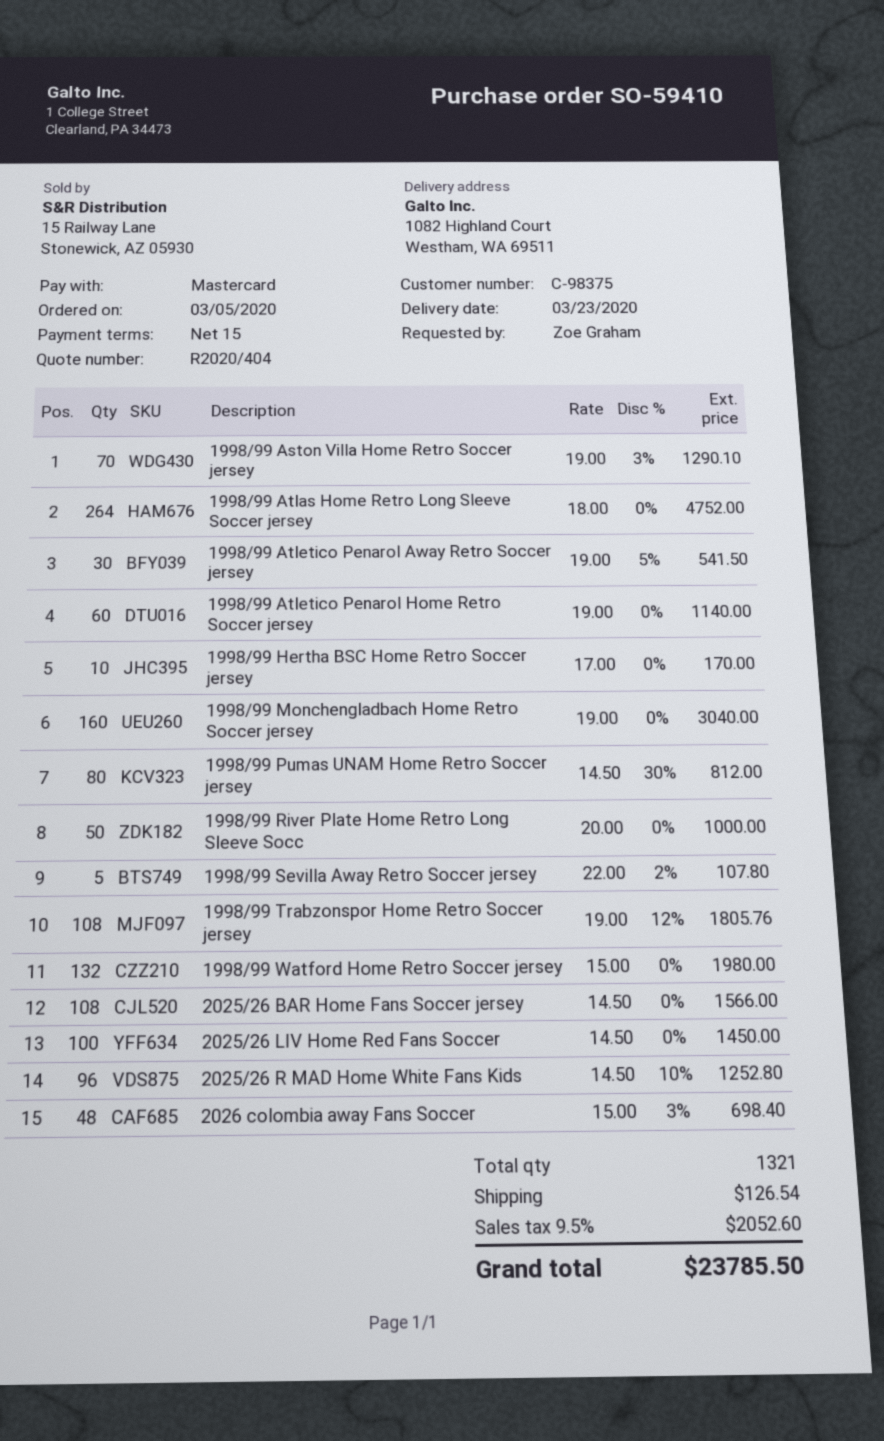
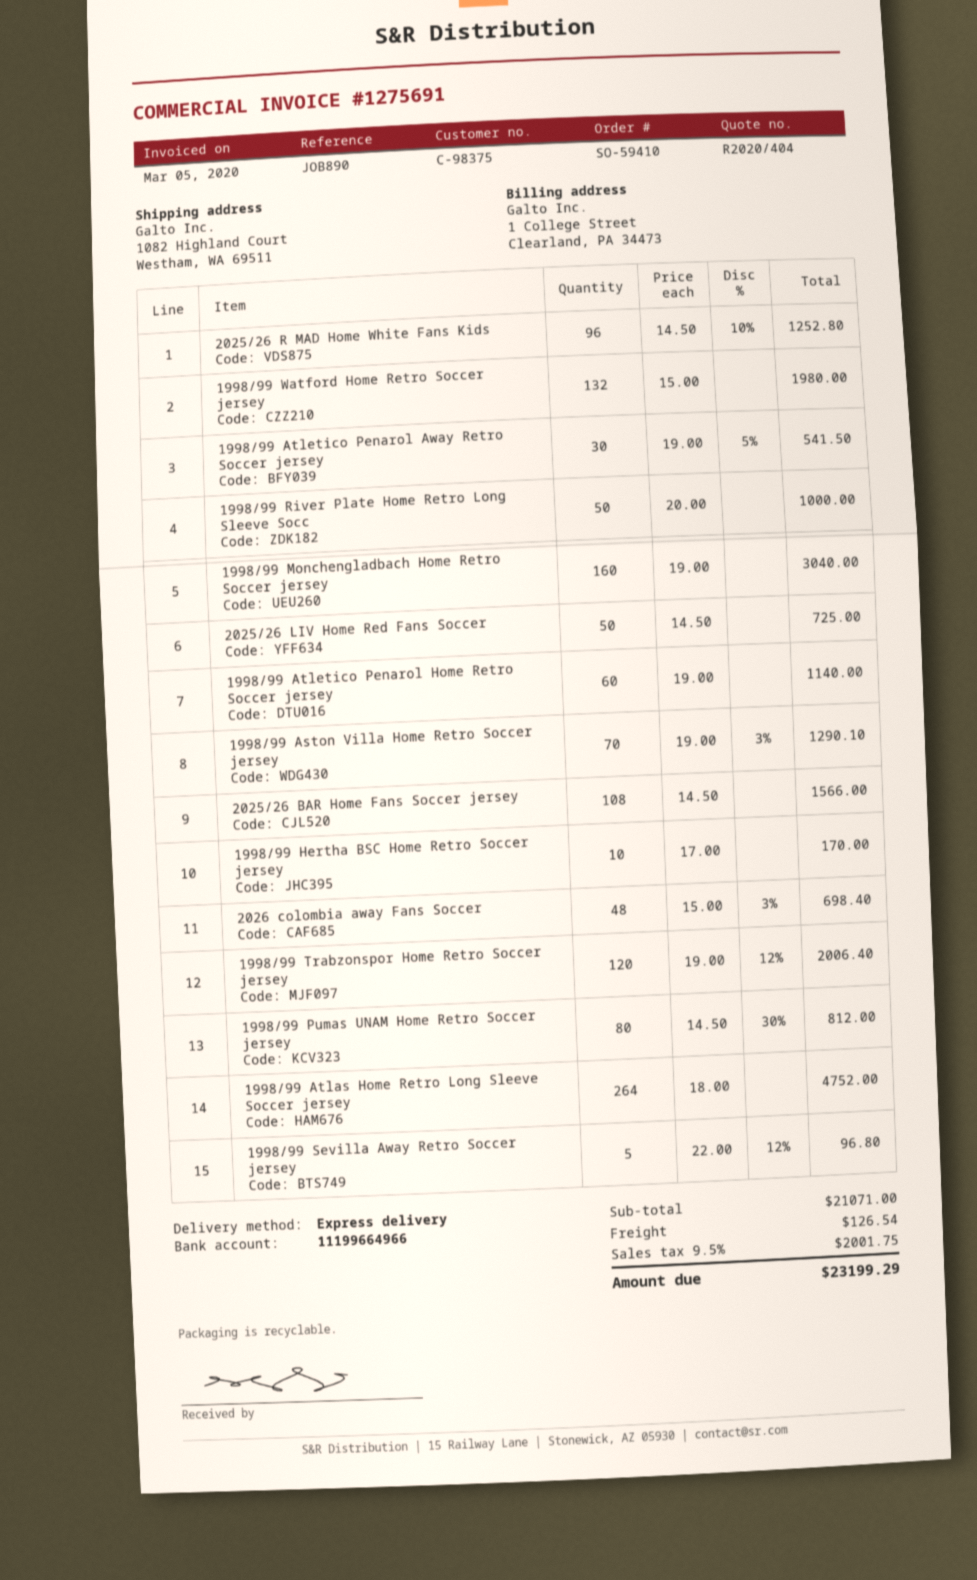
1998/99 Sevilla Away Retro Soccer jersey: 5 x 22.00 - 2% = 107.80 -> 5 x 22.00 - 12% = 96.80
1998/99 Trabzonspor Home Retro Soccer jersey: 108 x 19.00 - 12% = 1805.76 -> 120 x 19.00 - 12% = 2006.40
2025/26 LIV Home Red Fans Soccer: 100 x 14.50 = 1450.00 -> 50 x 14.50 = 725.00
tax: 9.5% = 2052.60 -> 9.5% = 2001.75
total: 23785.50 -> 23199.29

